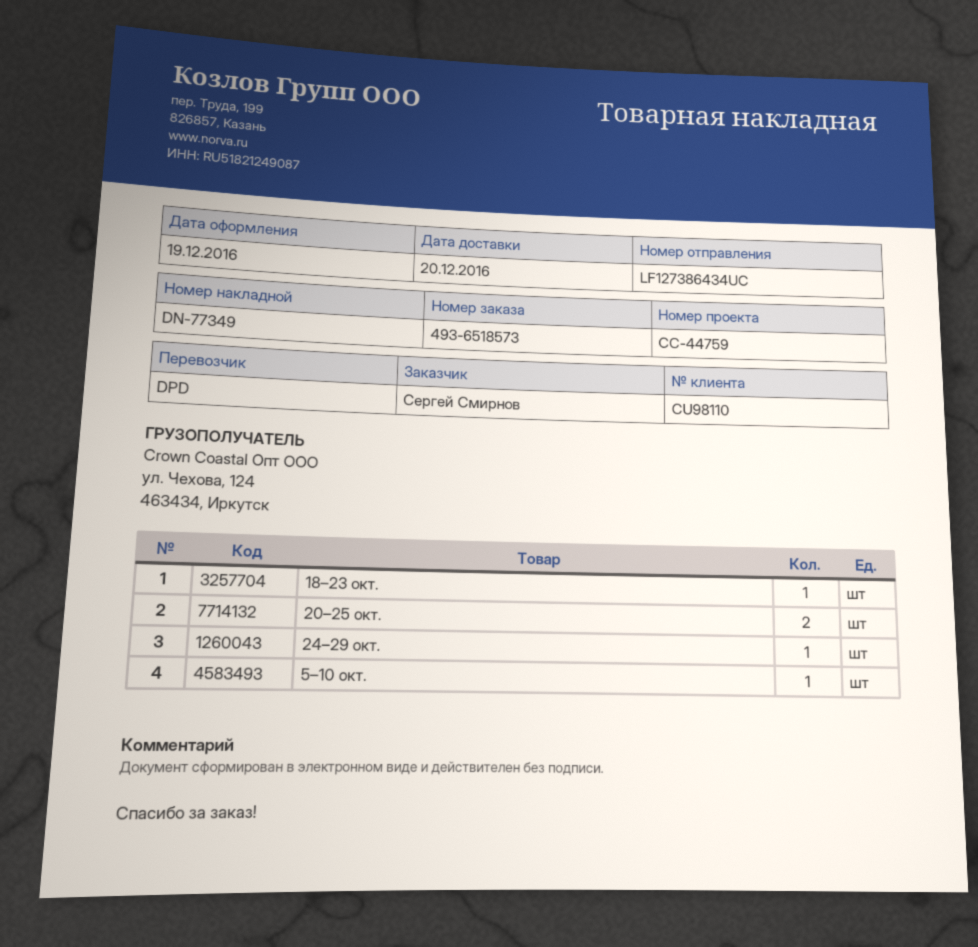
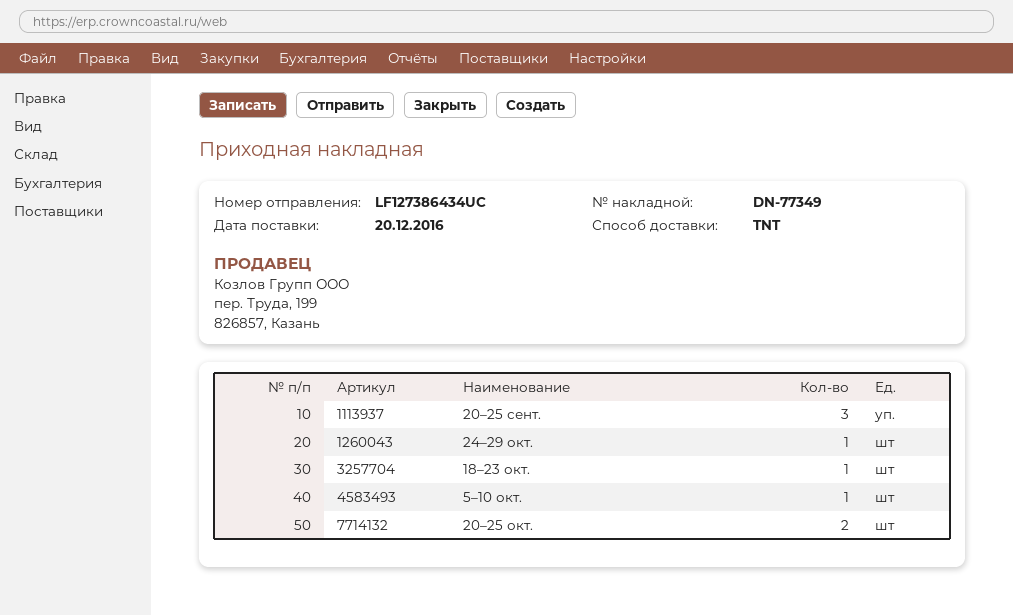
shipping method: DPD -> TNT
20–25 сент.: none -> 3

